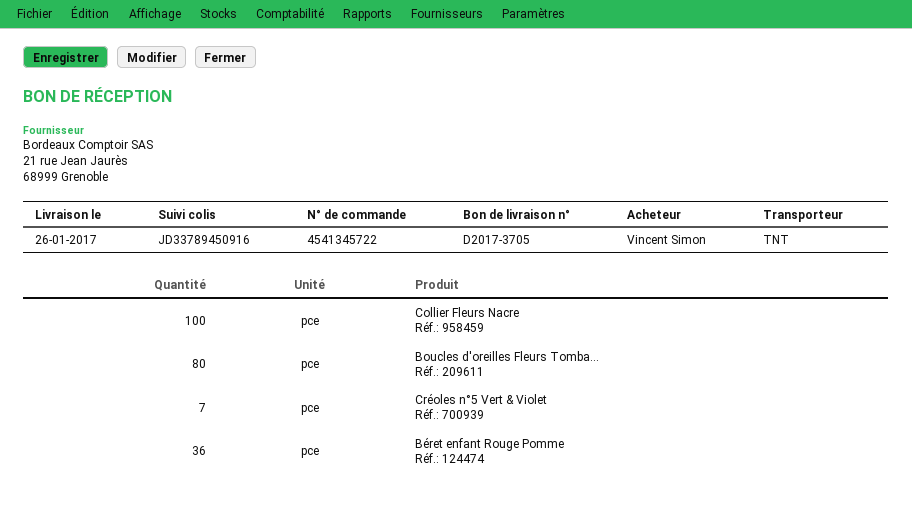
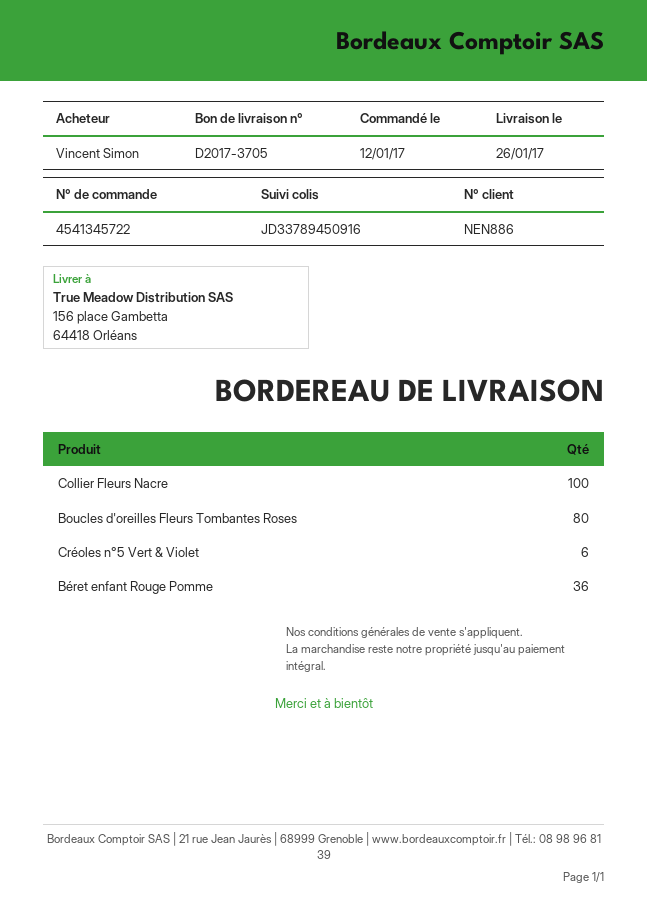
Créoles n°5 Vert & Violet: 7 -> 6

